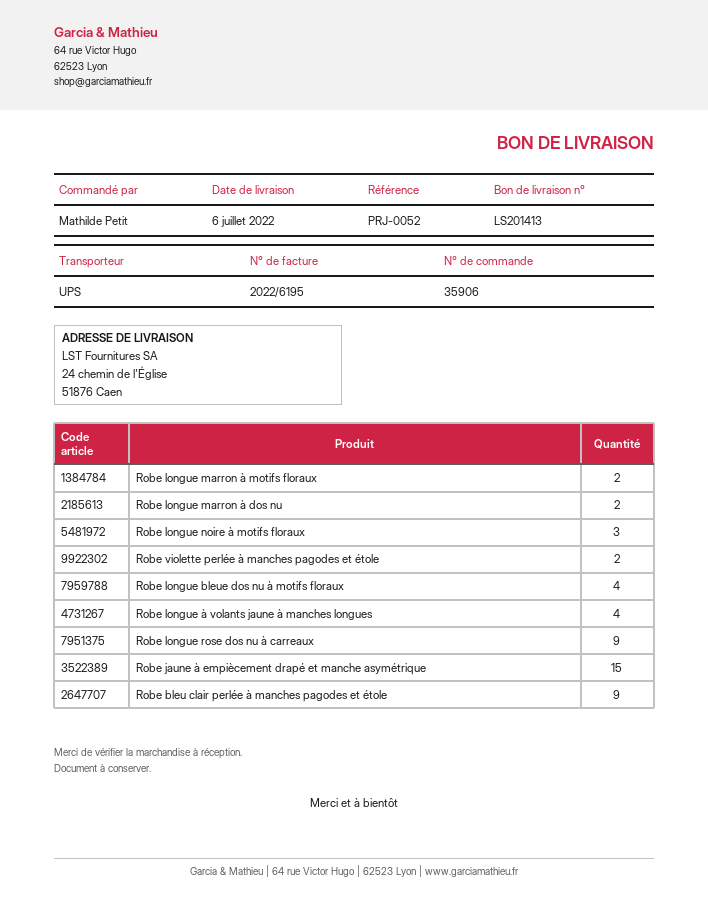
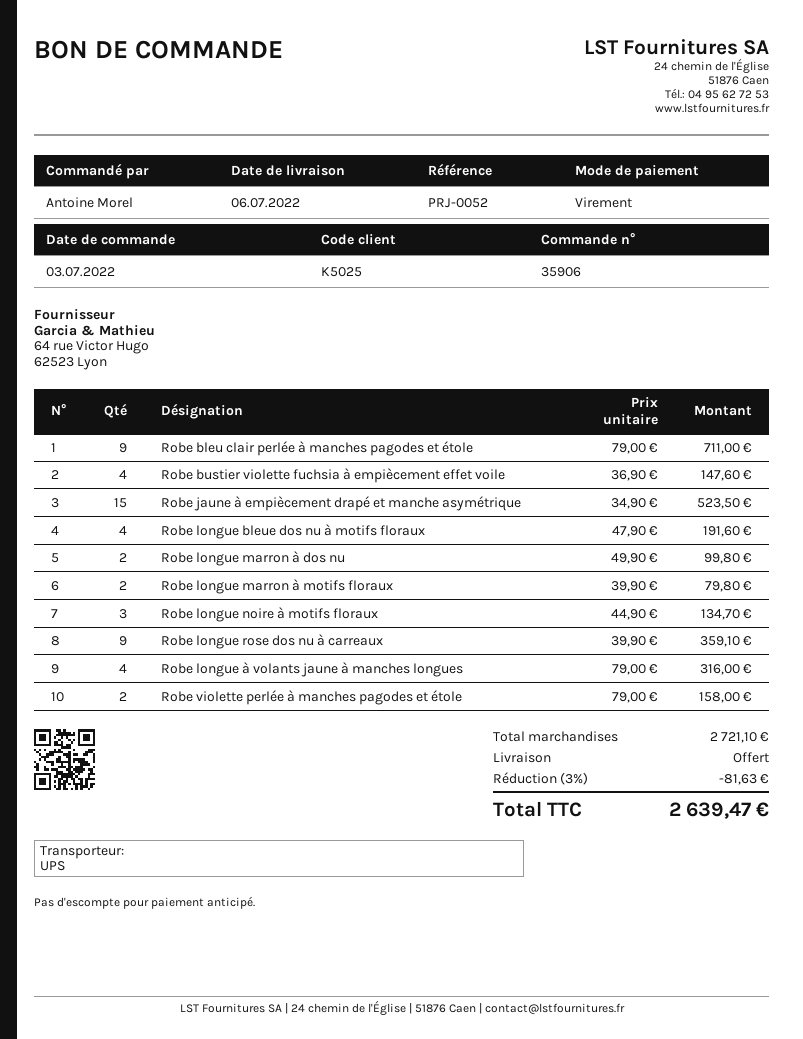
ordered by: Mathilde Petit -> Antoine Morel
Robe bustier violette fuchsia à empiècement effet voile: none -> 4

